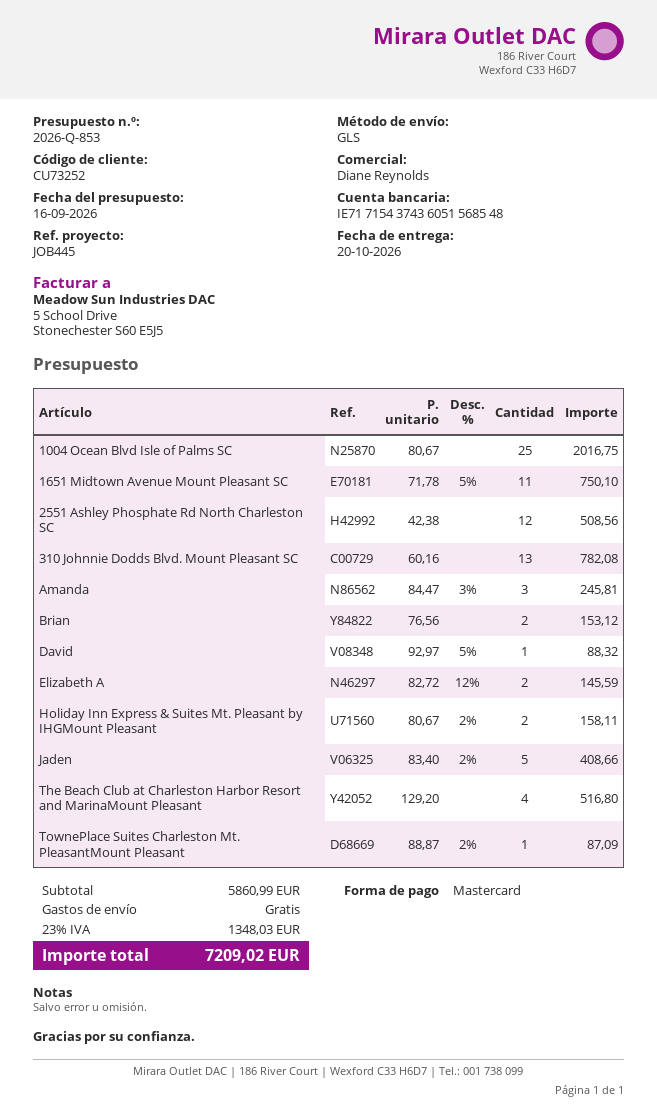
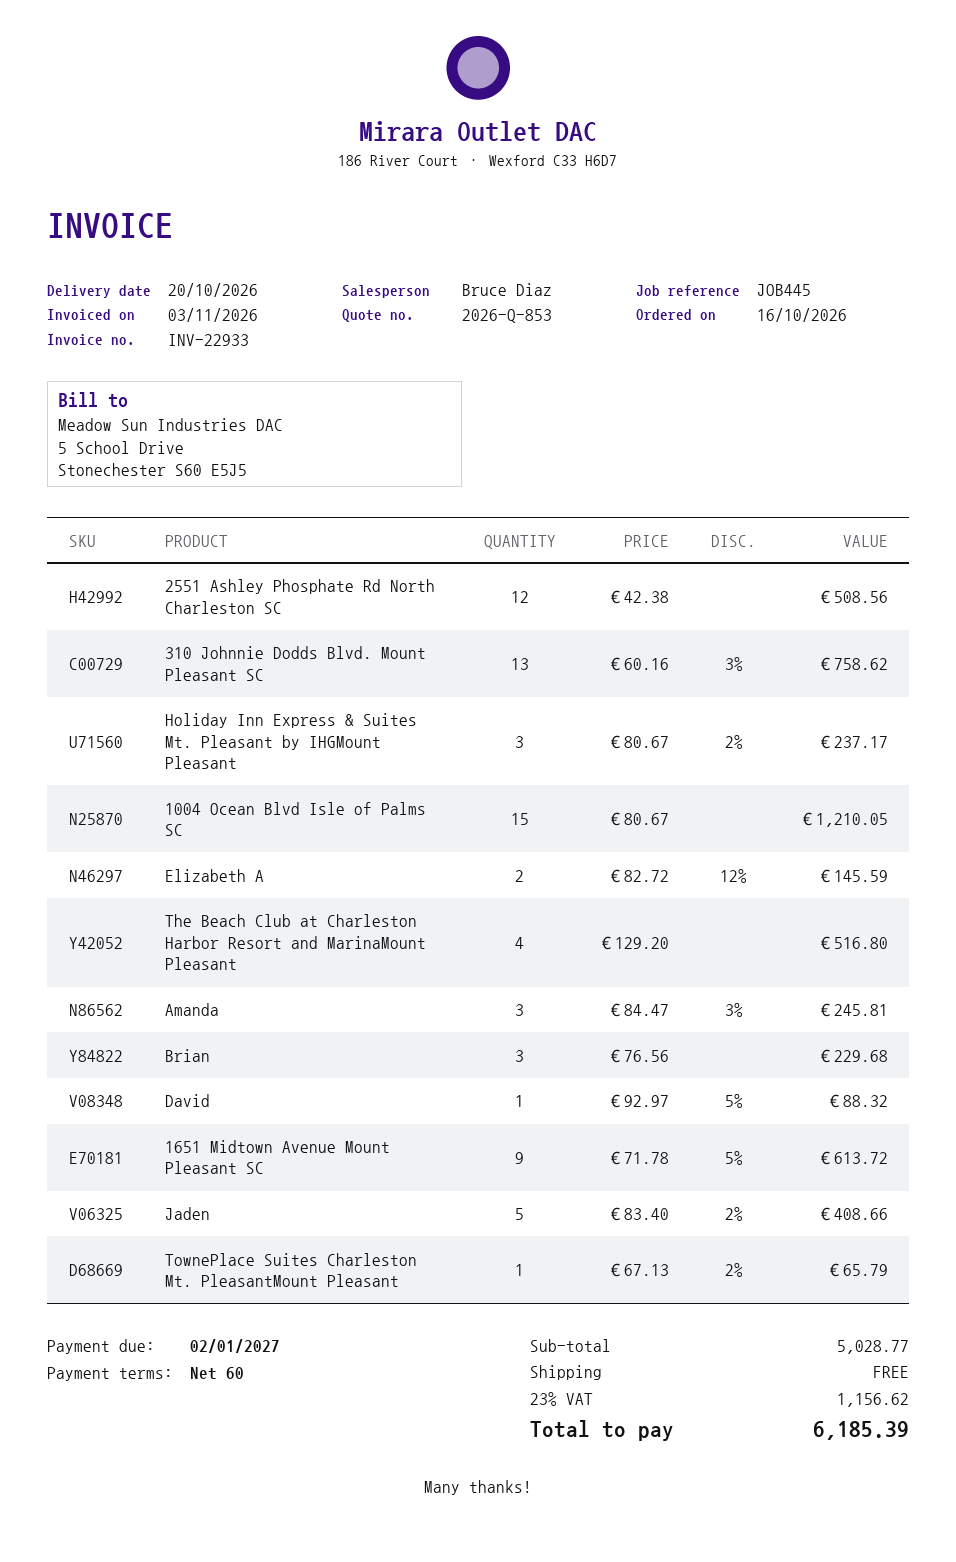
sales rep: Diane Reynolds -> Bruce Diaz
1004 Ocean Blvd Isle of Palms SC: 25 x 80.67 = 2016.75 -> 15 x 80.67 = 1210.05
1651 Midtown Avenue Mount Pleasant SC: 11 x 71.78 - 5% = 750.10 -> 9 x 71.78 - 5% = 613.72
310 Johnnie Dodds Blvd. Mount Pleasant SC: 13 x 60.16 = 782.08 -> 13 x 60.16 - 3% = 758.62
Brian: 2 x 76.56 = 153.12 -> 3 x 76.56 = 229.68
Holiday Inn Express & Suites Mt. Pleasant by IHGMount Pleasant: 2 x 80.67 - 2% = 158.11 -> 3 x 80.67 - 2% = 237.17
TownePlace Suites Charleston Mt. PleasantMount Pleasant: 1 x 88.87 - 2% = 87.09 -> 1 x 67.13 - 2% = 65.79
subtotal: 5860.99 -> 5028.77
tax: 23% = 1348.03 -> 23% = 1156.62
total: 7209.02 -> 6185.39

